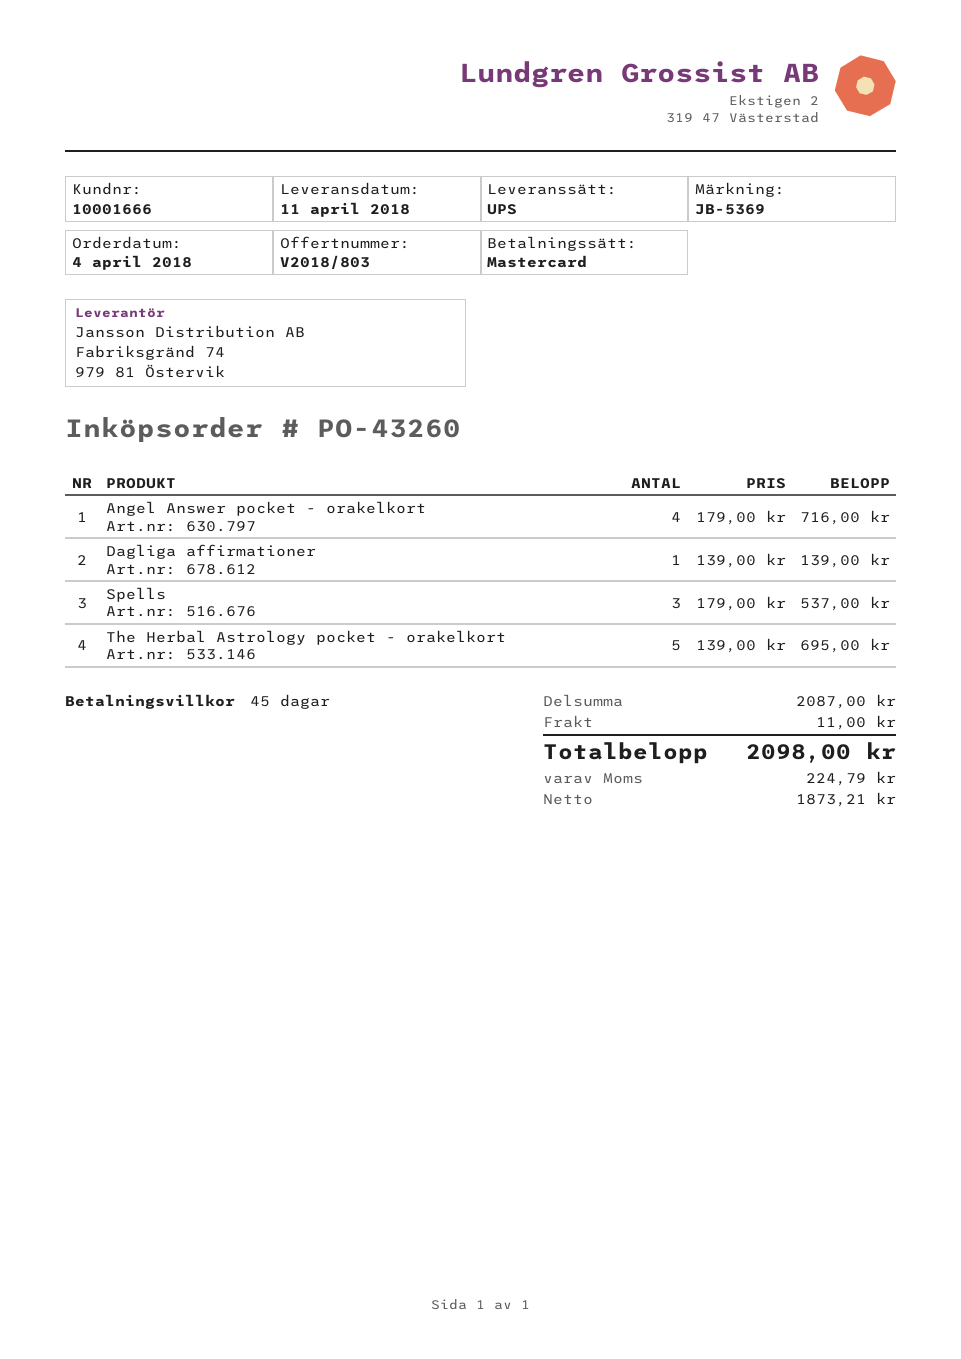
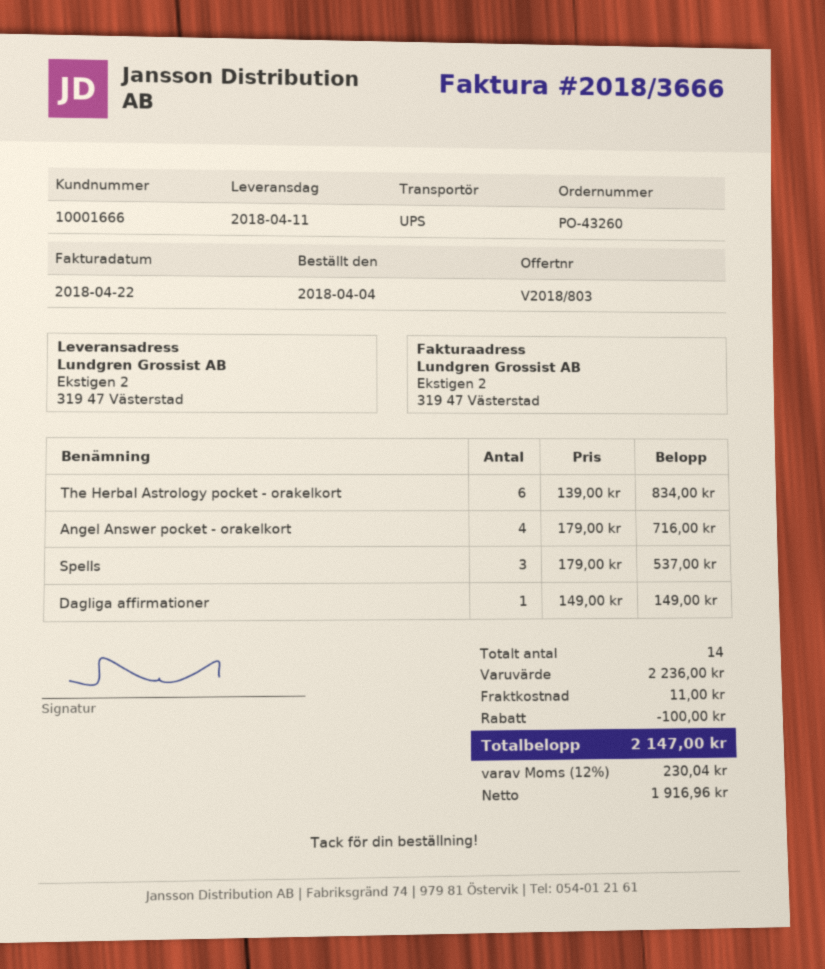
Dagliga affirmationer: 1 x 139.00 = 139.00 -> 1 x 149.00 = 149.00
The Herbal Astrology pocket - orakelkort: 5 x 139.00 = 695.00 -> 6 x 139.00 = 834.00
subtotal: 2087.00 -> 2236.00
discount: none -> 100.00
net: 1873.21 -> 1916.96
tax: 224.79 -> 230.04
total: 2098.00 -> 2147.00

